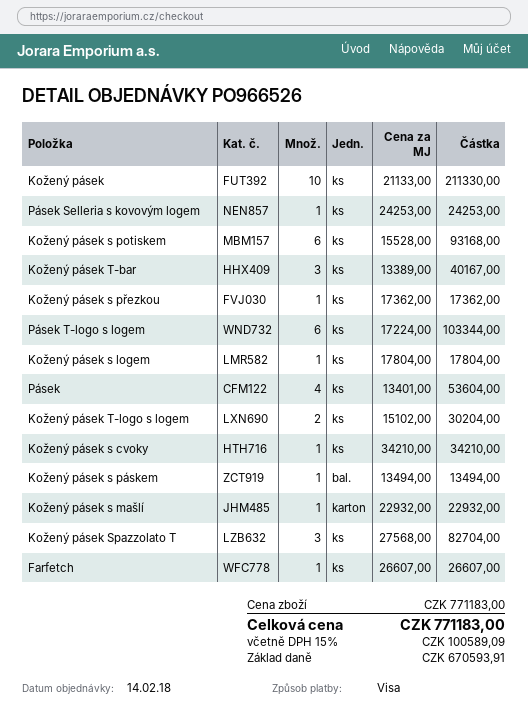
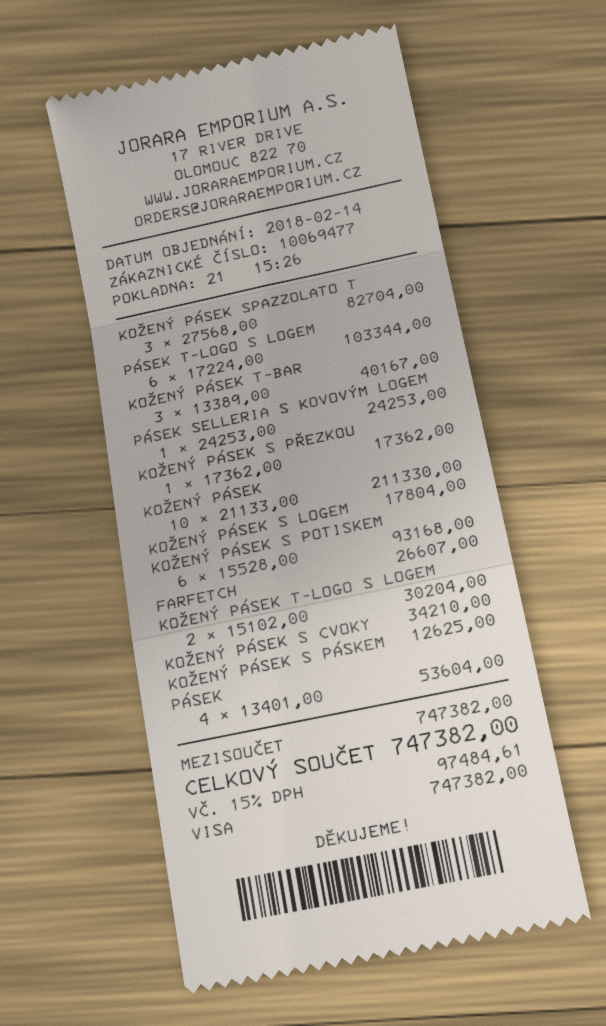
Kožený pásek s páskem: 1 x 13494.00 = 13494.00 -> 1 x 12625.00 = 12625.00
Kožený pásek s mašlí: 1 x 22932.00 = 22932.00 -> none
subtotal: 771183.00 -> 747382.00
tax: 15% = 100589.09 -> 15% = 97484.61
total: 771183.00 -> 747382.00

